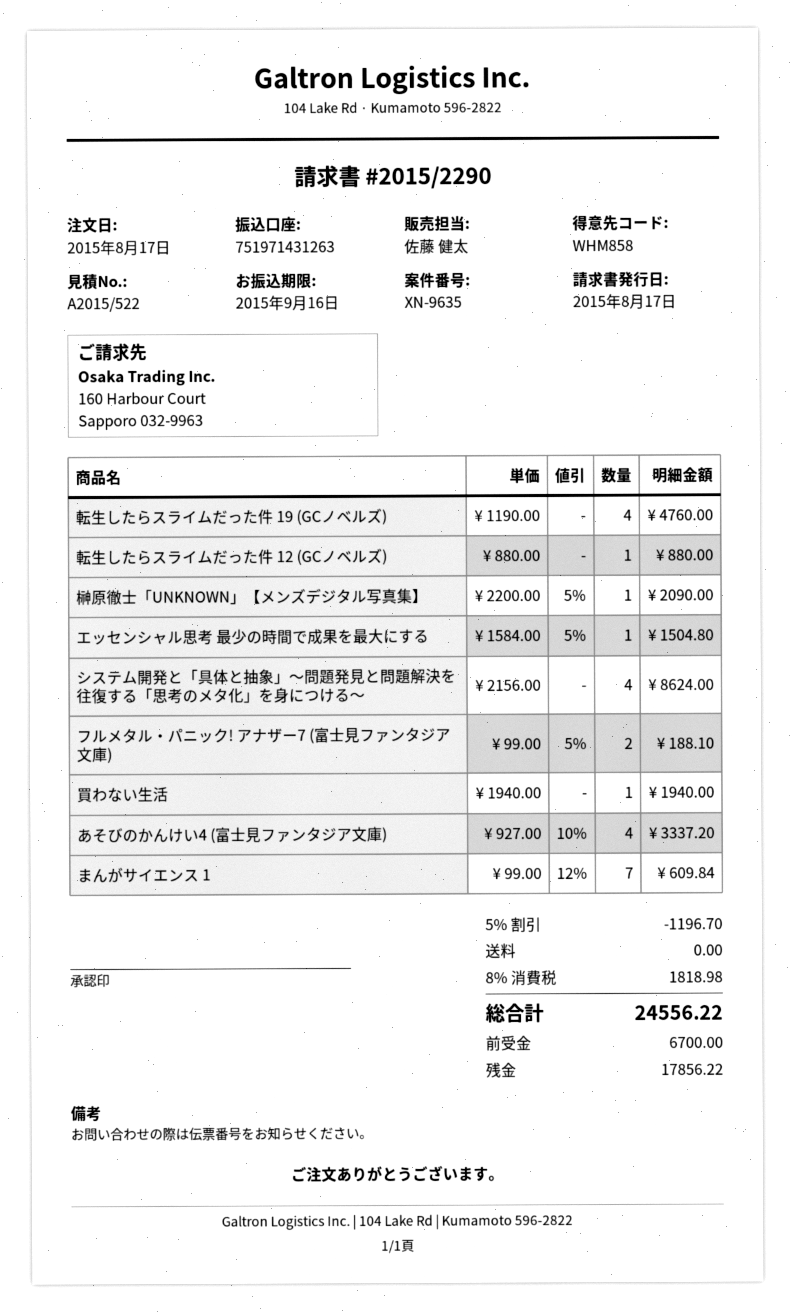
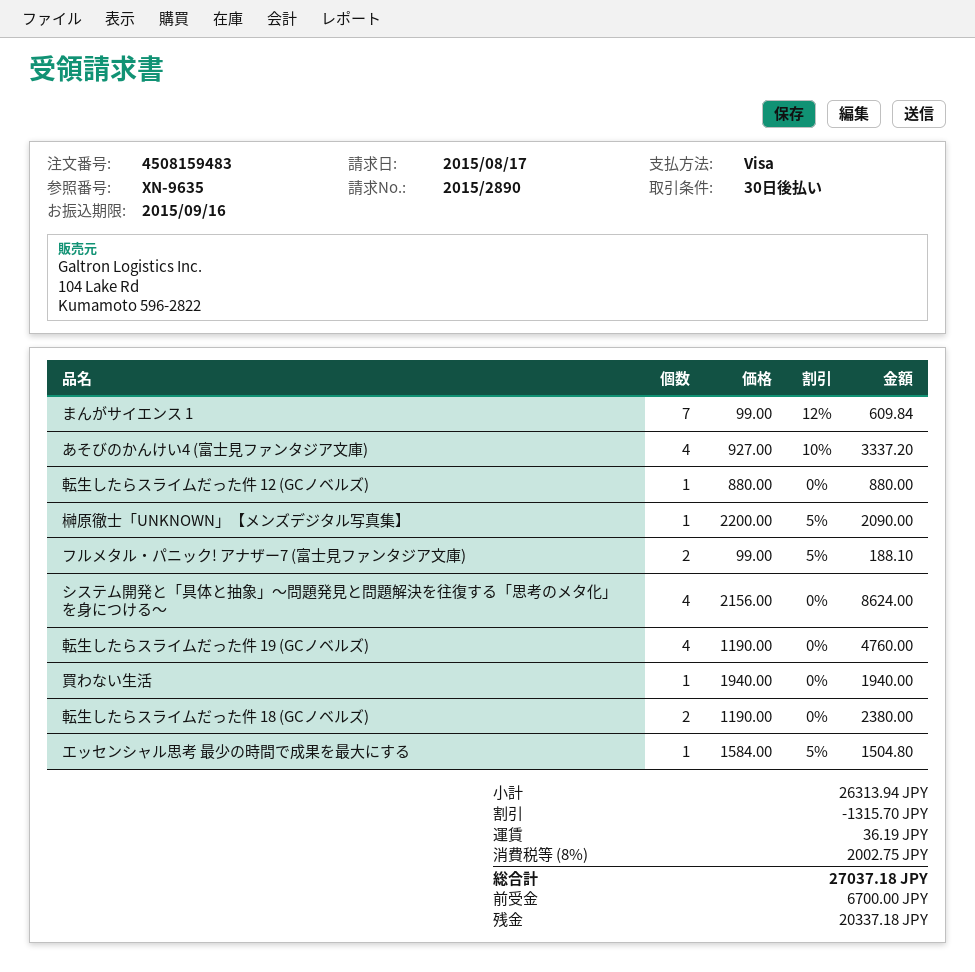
invoice number: 2015/2290 -> 2015/2890
転生したらスライムだった件 18 (GCノベルズ): none -> 2 x 1190.00 = 2380.00
discount: 1196.70 -> 1315.70
shipping: 0.00 -> 36.19
tax: 8% = 1818.98 -> 8% = 2002.75
total: 24556.22 -> 27037.18
balance: 17856.22 -> 20337.18

